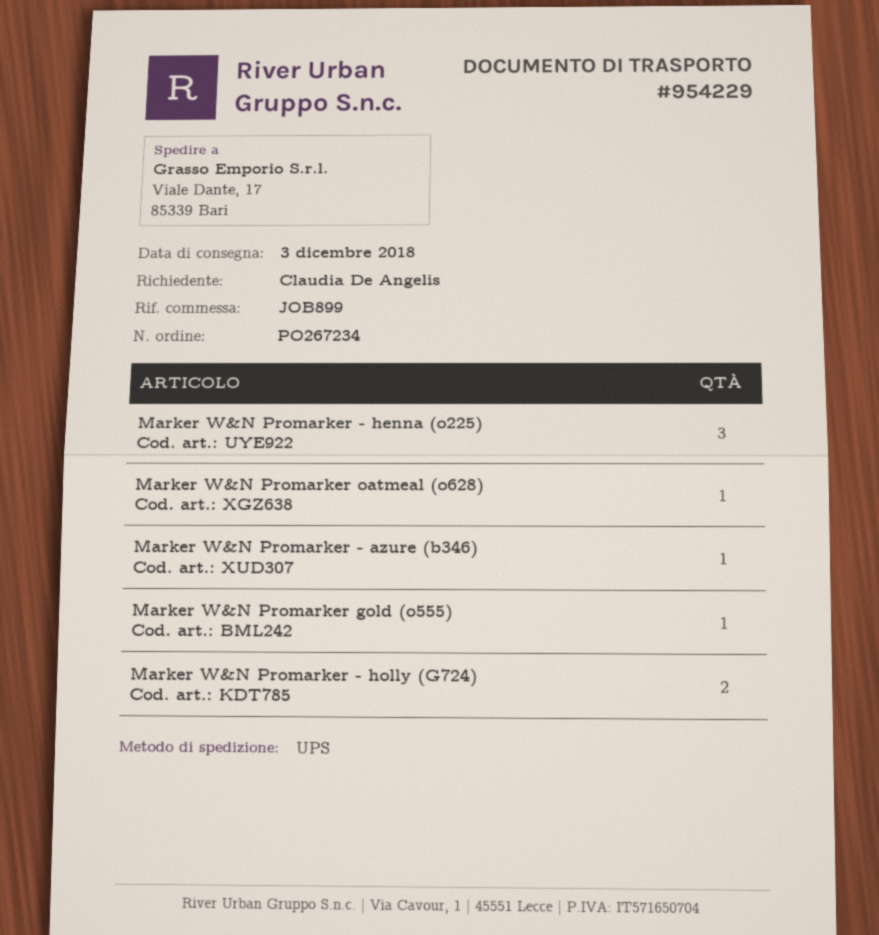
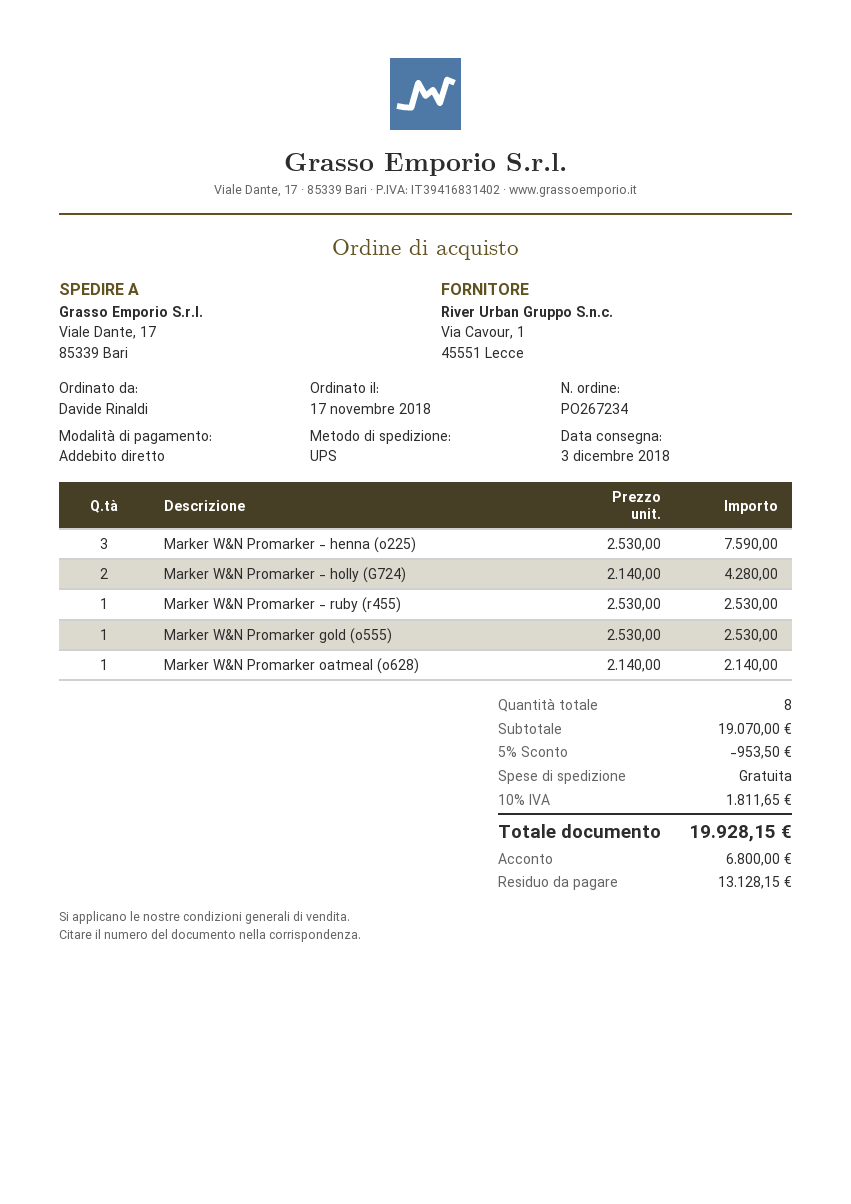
ordered by: Claudia De Angelis -> Davide Rinaldi
Marker W&N Promarker - azure (b346): 1 -> none
Marker W&N Promarker - ruby (r455): none -> 1

